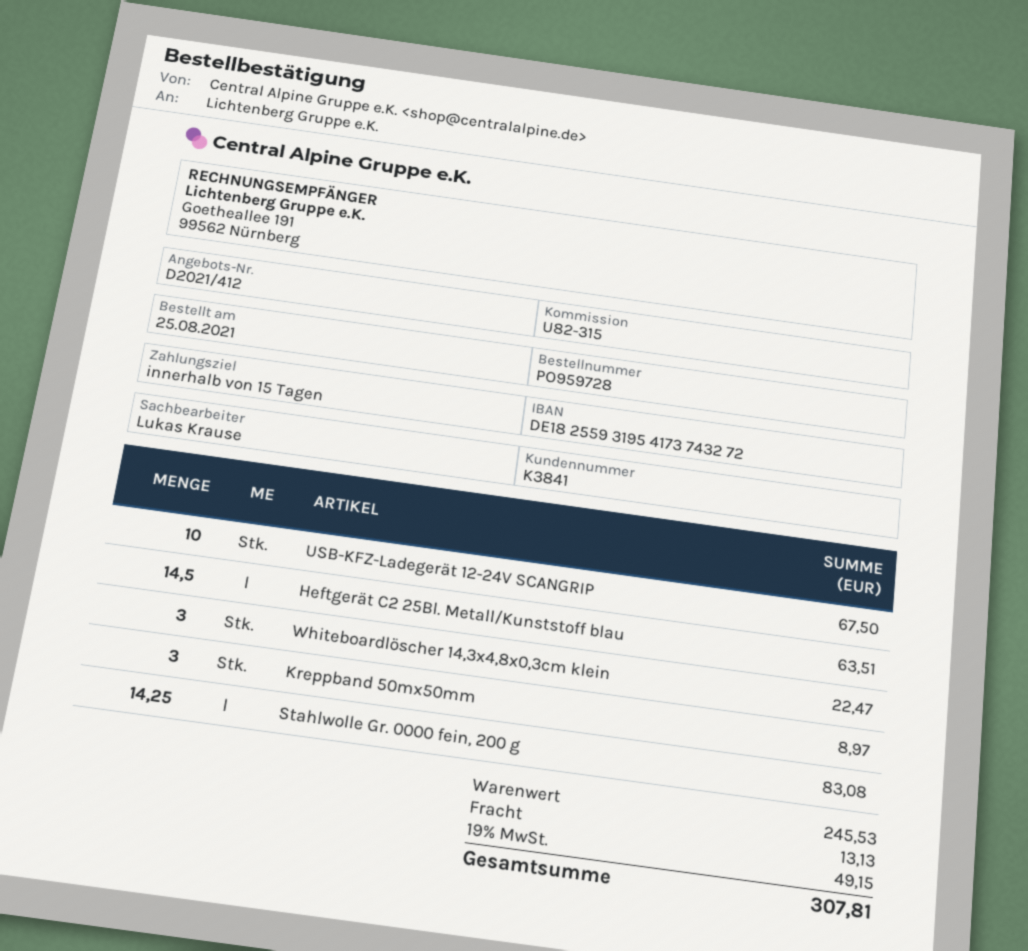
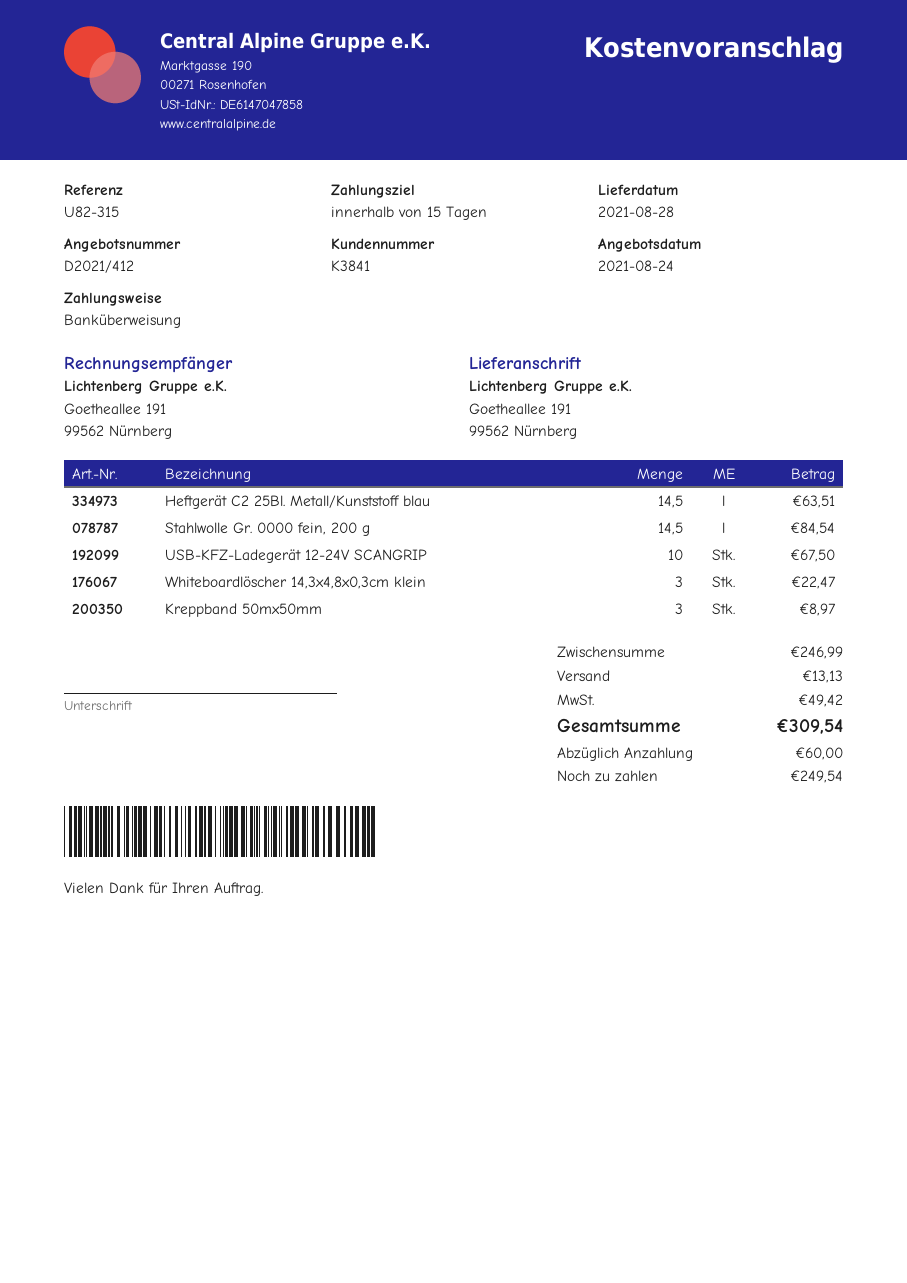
Stahlwolle Gr. 0000 fein, 200 g: 14.25 for 83.08 -> 14.5 for 84.54
subtotal: 245.53 -> 246.99
tax: 49.15 -> 49.42
total: 307.81 -> 309.54

